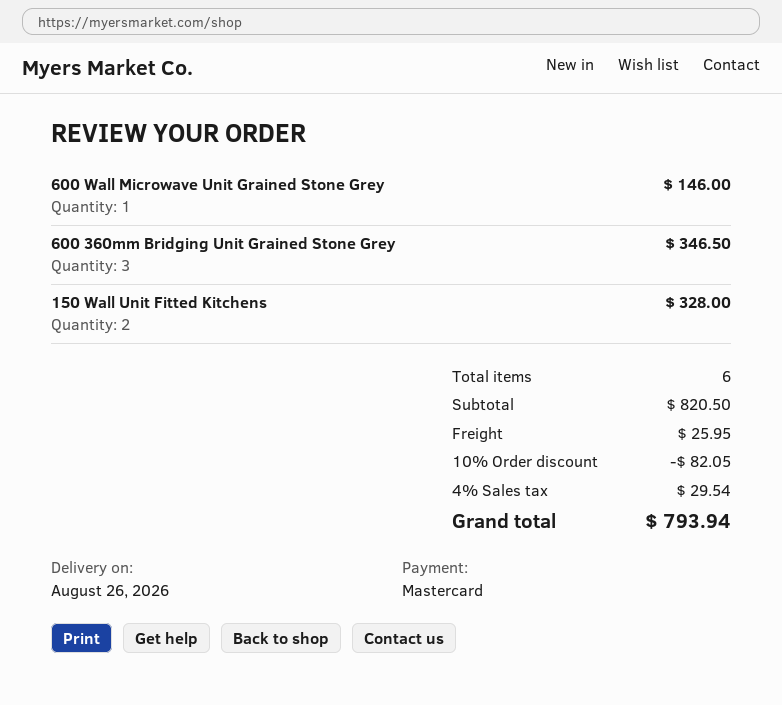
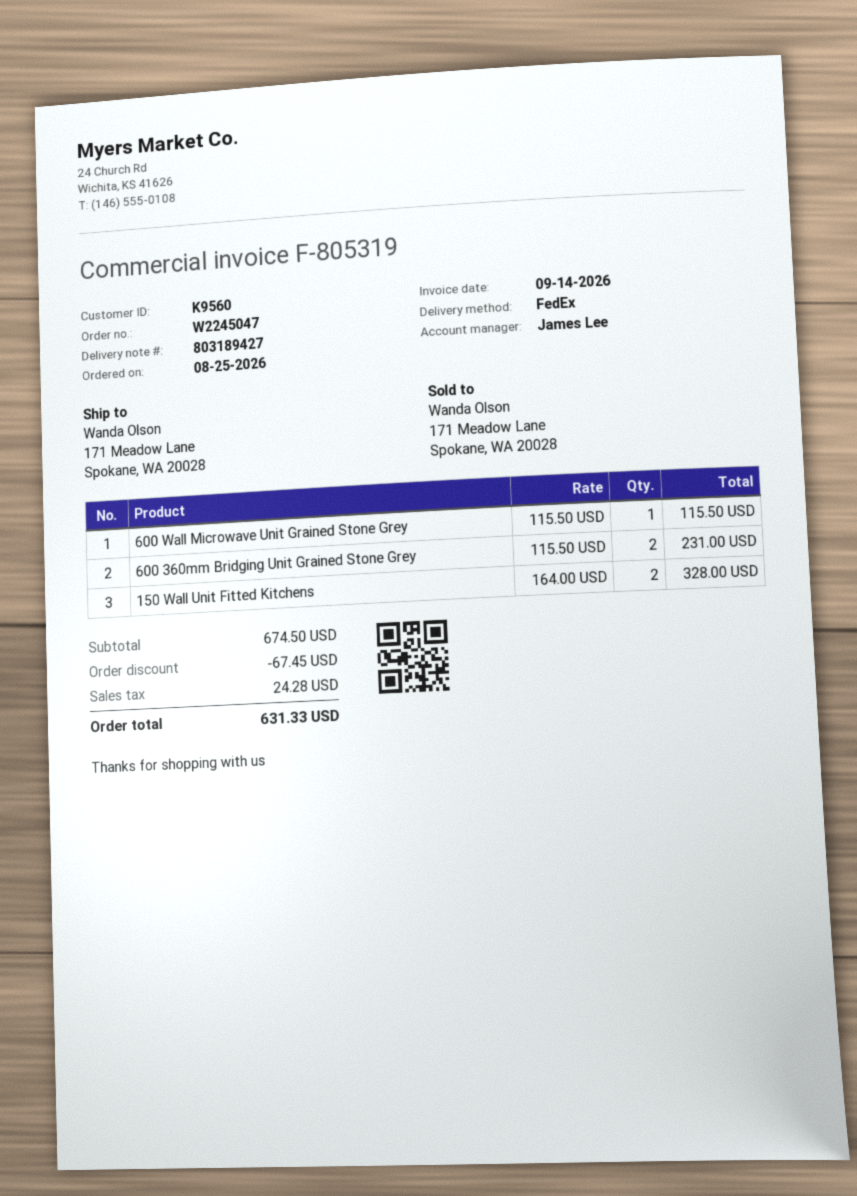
600 Wall Microwave Unit Grained Stone Grey: 1 for 146.00 -> 1 for 115.50
600 360mm Bridging Unit Grained Stone Grey: 3 for 346.50 -> 2 for 231.00
subtotal: 820.50 -> 674.50
discount: 82.05 -> 67.45
shipping: 25.95 -> none
tax: 29.54 -> 24.28
total: 793.94 -> 631.33

